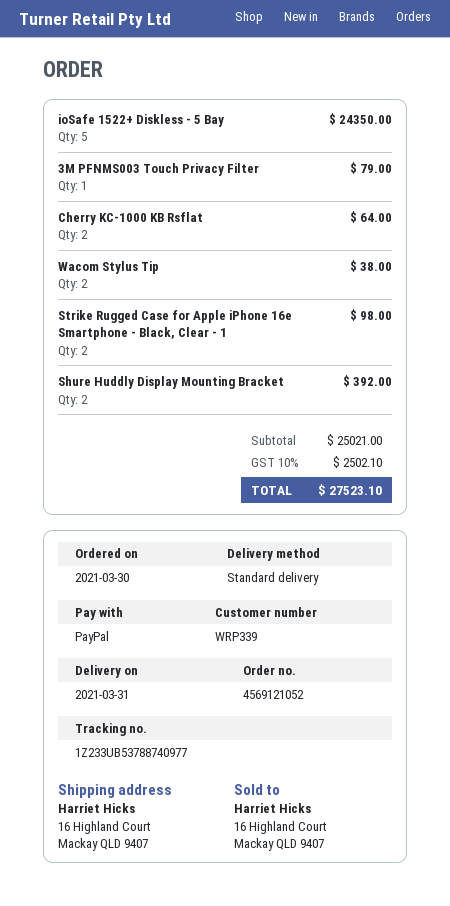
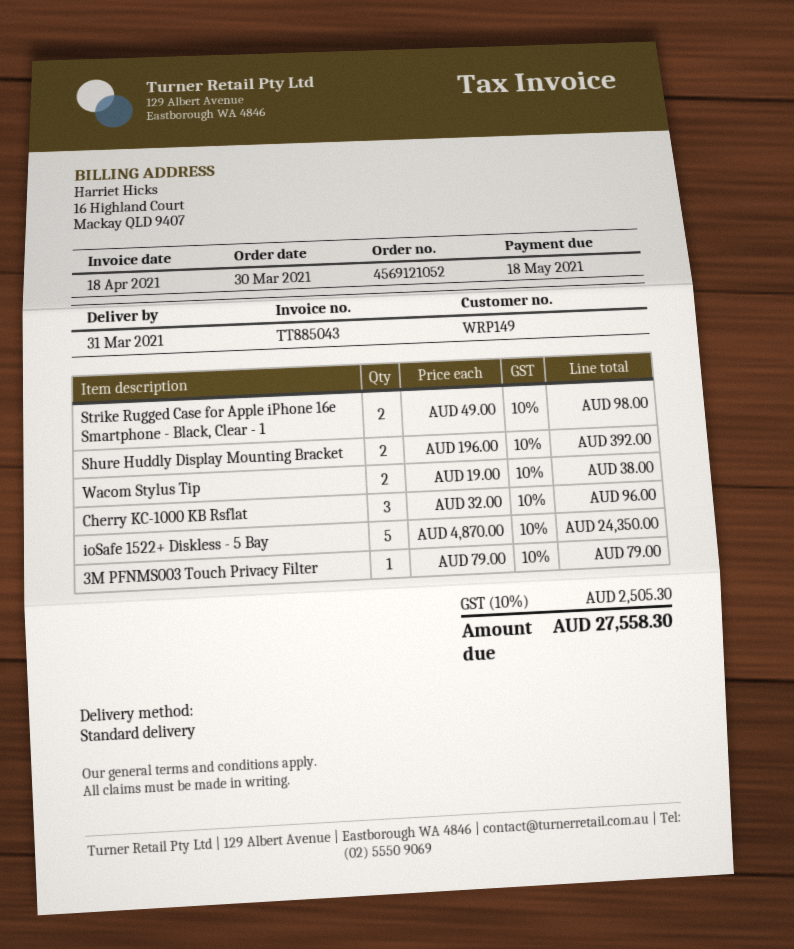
customer number: WRP339 -> WRP149
Cherry KC-1000 KB Rsflat: 2 for 64.00 -> 3 for 96.00
tax: 10% = 2502.10 -> 10% = 2505.30
total: 27523.10 -> 27558.30

